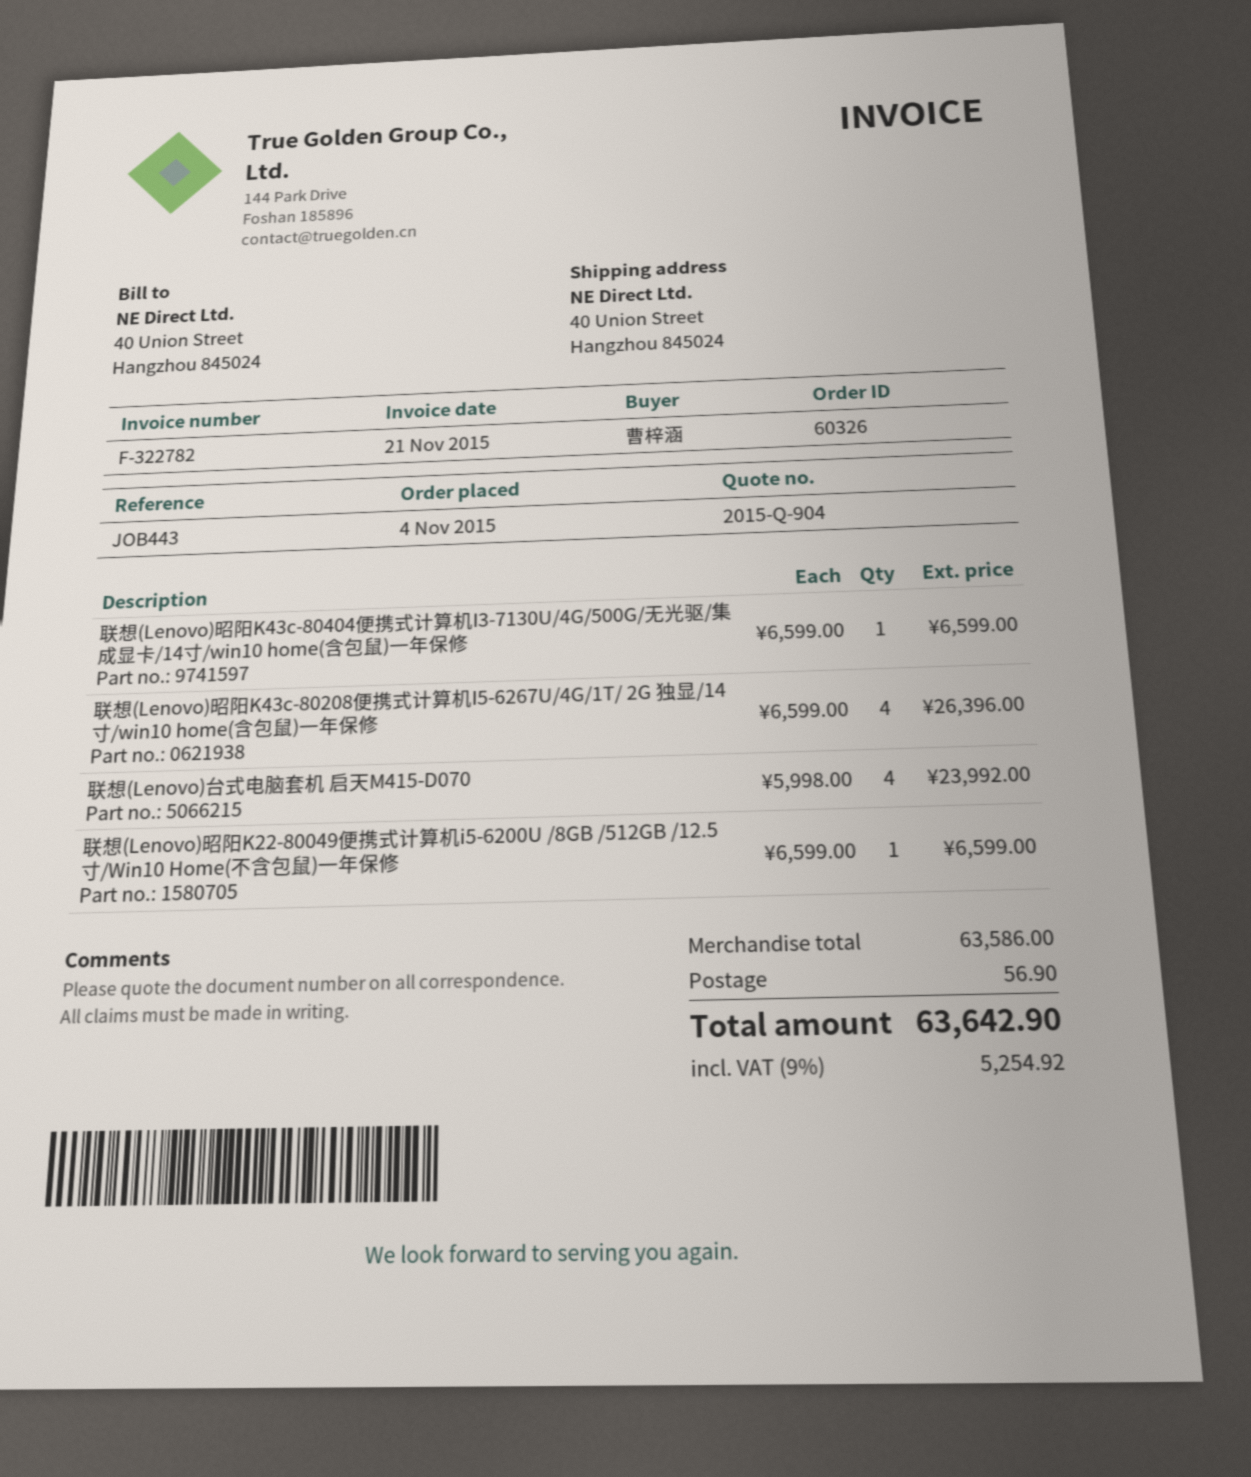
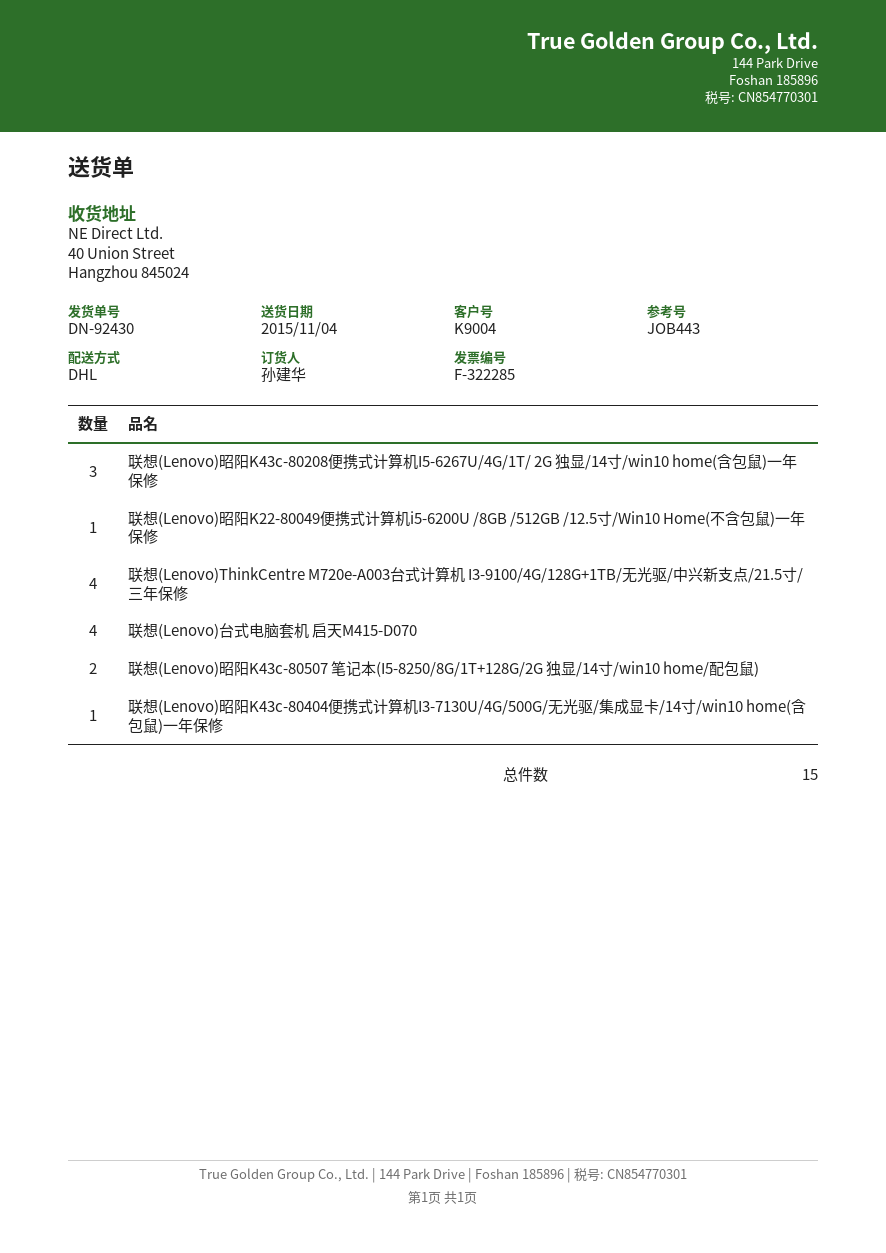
invoice number: F-322782 -> F-322285
ordered by: 曹梓涵 -> 孙建华
联想(Lenovo)昭阳K43c-80208便携式计算机I5-6267U/4G/1T/ 2G 独显/14寸/win10 home(含包鼠)一年保修: 4 -> 3
联想(Lenovo)ThinkCentre M720e-A003台式计算机 I3-9100/4G/128G+1TB/无光驱/中兴新支点/21.5寸/三年保修: none -> 4
联想(Lenovo)昭阳K43c-80507 笔记本(I5-8250/8G/1T+128G/2G 独显/14寸/win10 home/配包鼠): none -> 2

